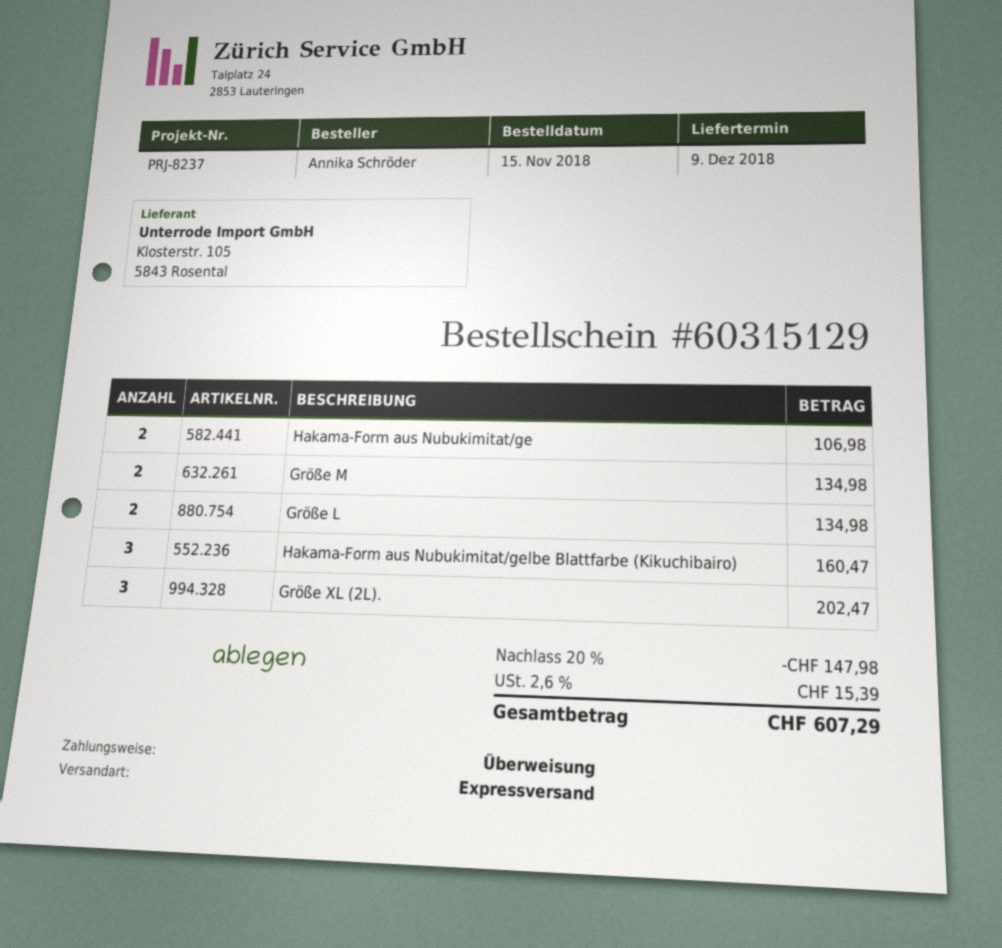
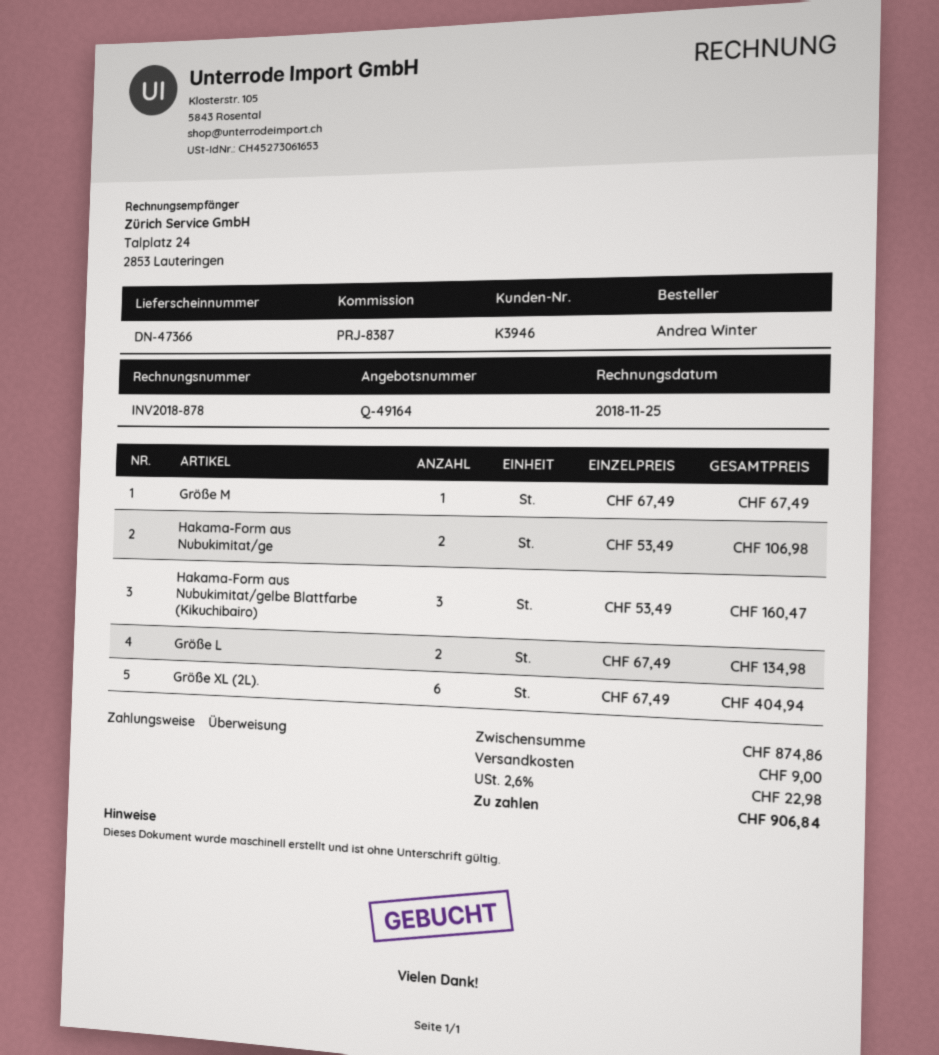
reference: PRJ-8237 -> PRJ-8387
ordered by: Annika Schröder -> Andrea Winter
Größe M: 2 for 134.98 -> 1 for 67.49
Größe XL (2L).: 3 for 202.47 -> 6 for 404.94
discount: 20% = 147.98 -> none
shipping: none -> 9.00
tax: 2.6% = 15.39 -> 2.6% = 22.98
total: 607.29 -> 906.84

